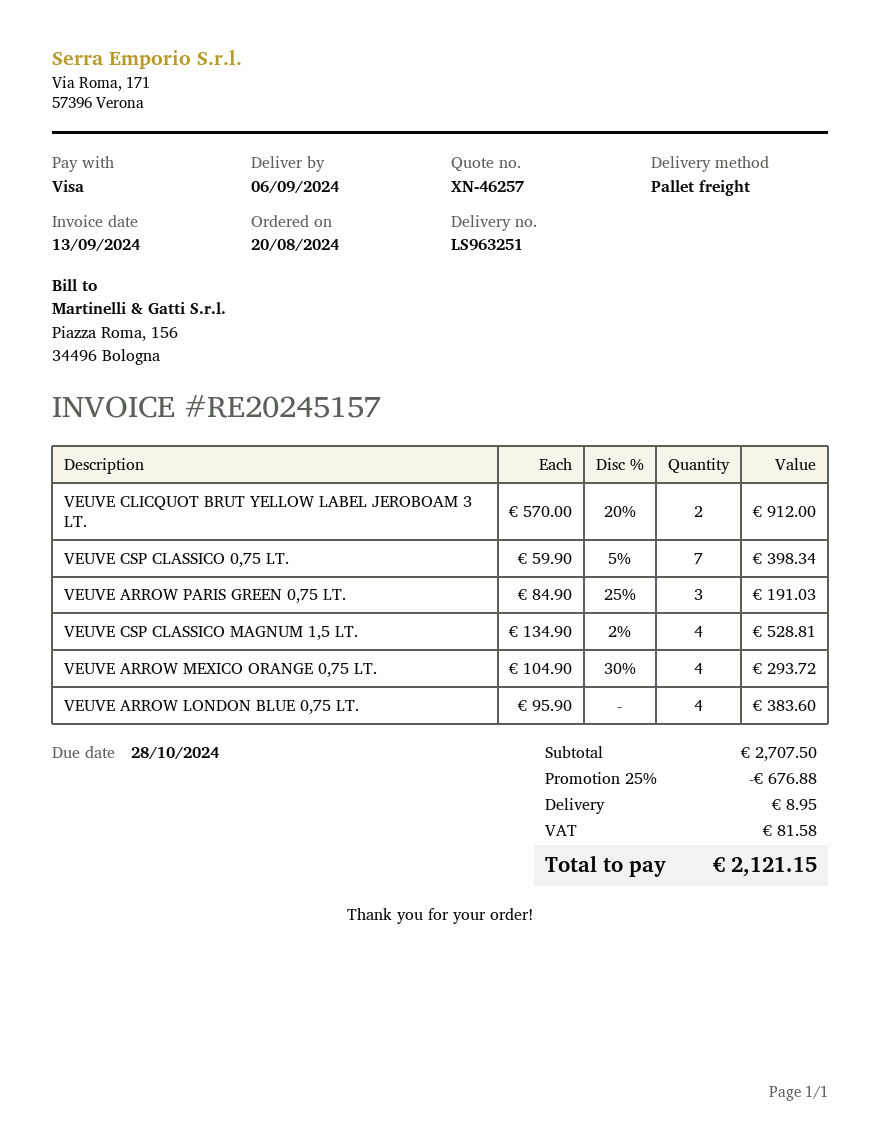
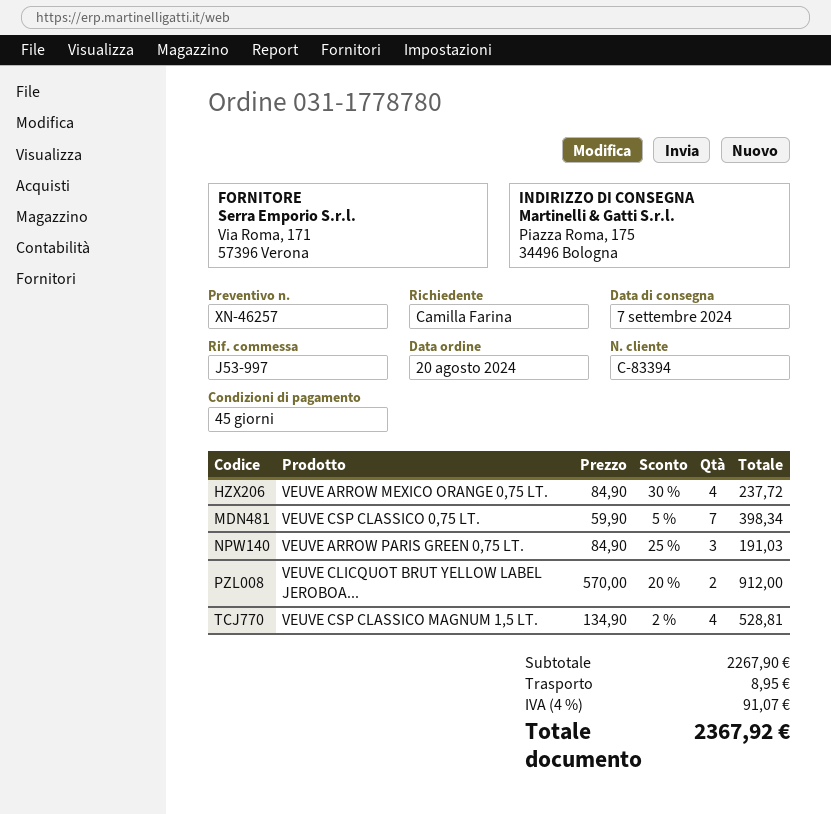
delivery date: 2024-09-06 -> 2024-09-07
VEUVE ARROW MEXICO ORANGE 0,75 LT.: 4 x 104.90 - 30% = 293.72 -> 4 x 84.90 - 30% = 237.72
VEUVE ARROW LONDON BLUE 0,75 LT.: 4 x 95.90 = 383.60 -> none
subtotal: 2707.50 -> 2267.90
discount: 25% = 676.88 -> none
tax: 81.58 -> 91.07
total: 2121.15 -> 2367.92

